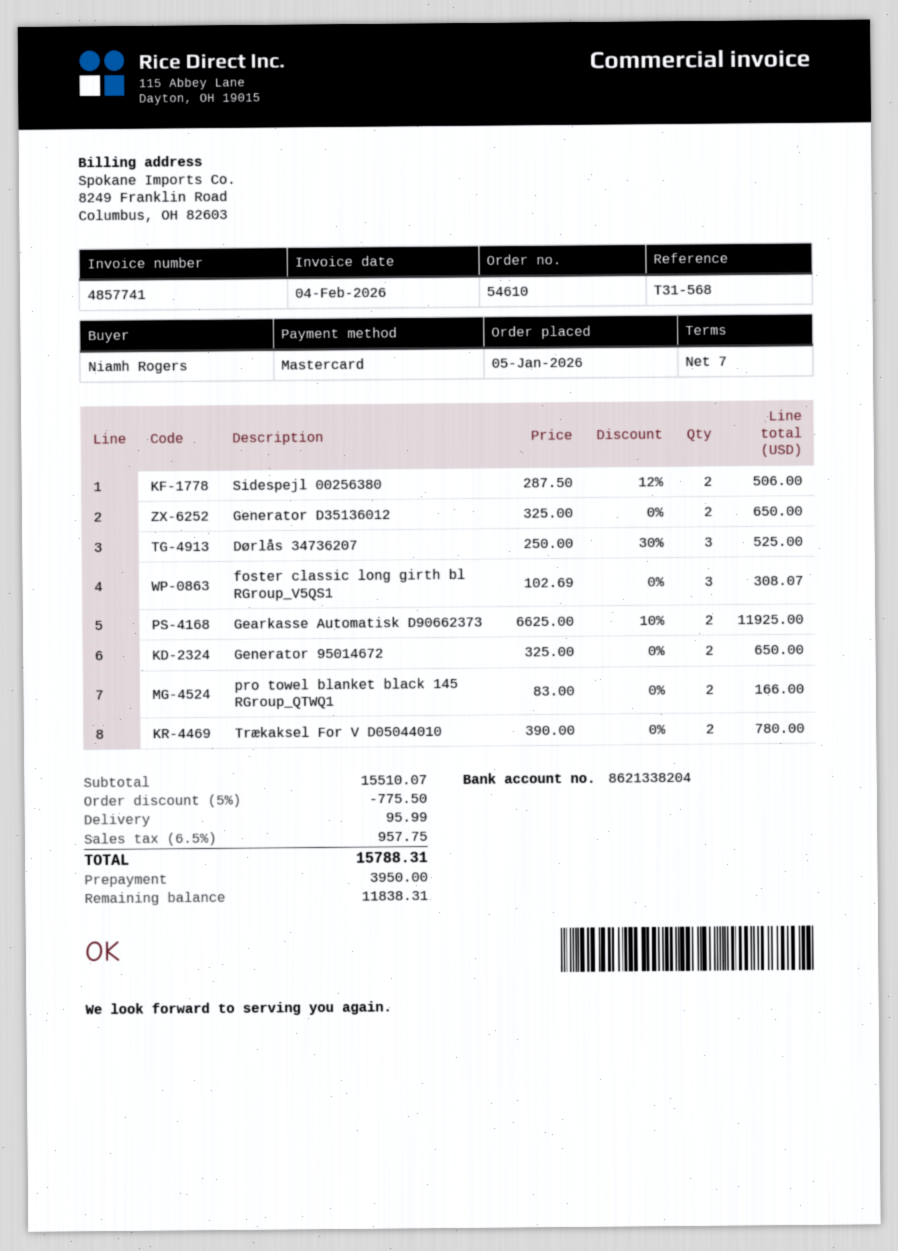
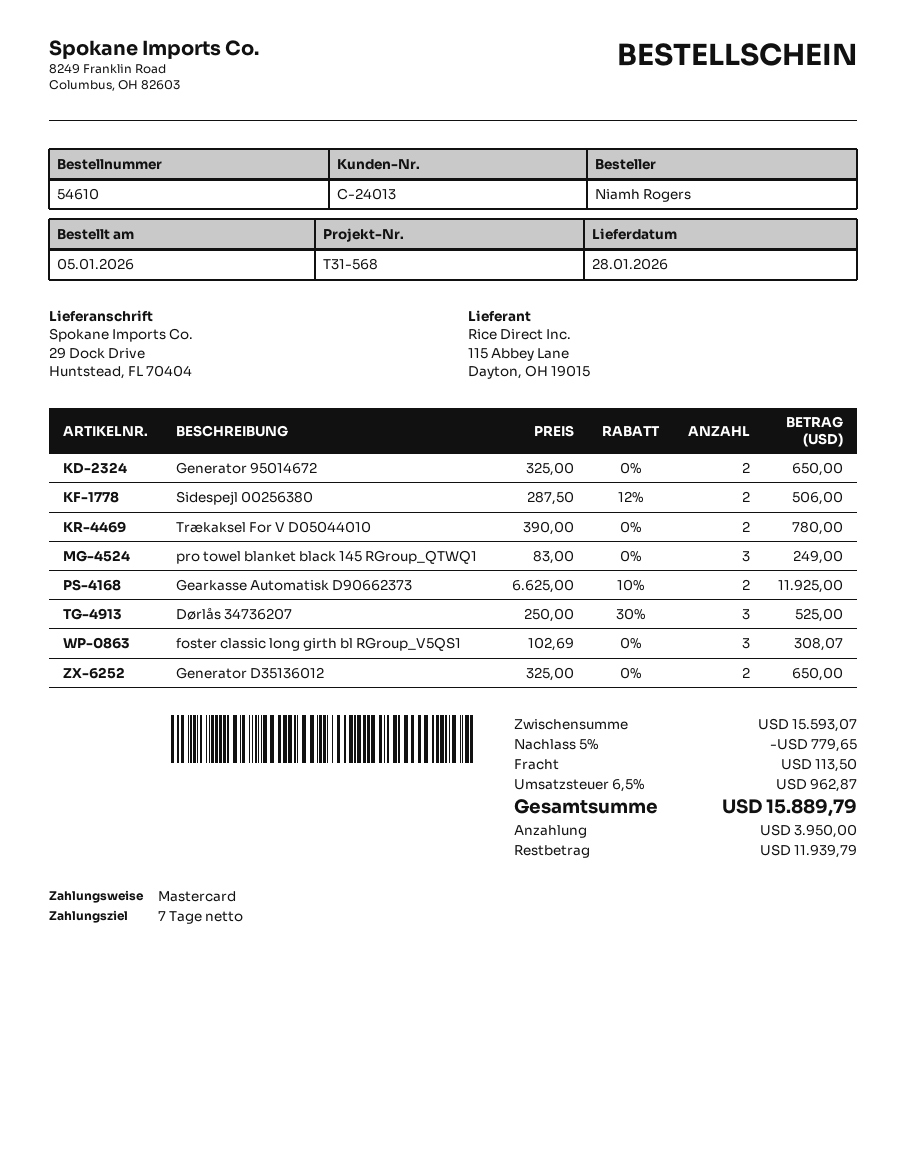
pro towel blanket black 145 RGroup_QTWQ1: 2 x 83.00 = 166.00 -> 3 x 83.00 = 249.00
subtotal: 15510.07 -> 15593.07
discount: 5% = 775.50 -> 5% = 779.65
shipping: 95.99 -> 113.50
tax: 6.5% = 957.75 -> 6.5% = 962.87
total: 15788.31 -> 15889.79
balance: 11838.31 -> 11939.79

